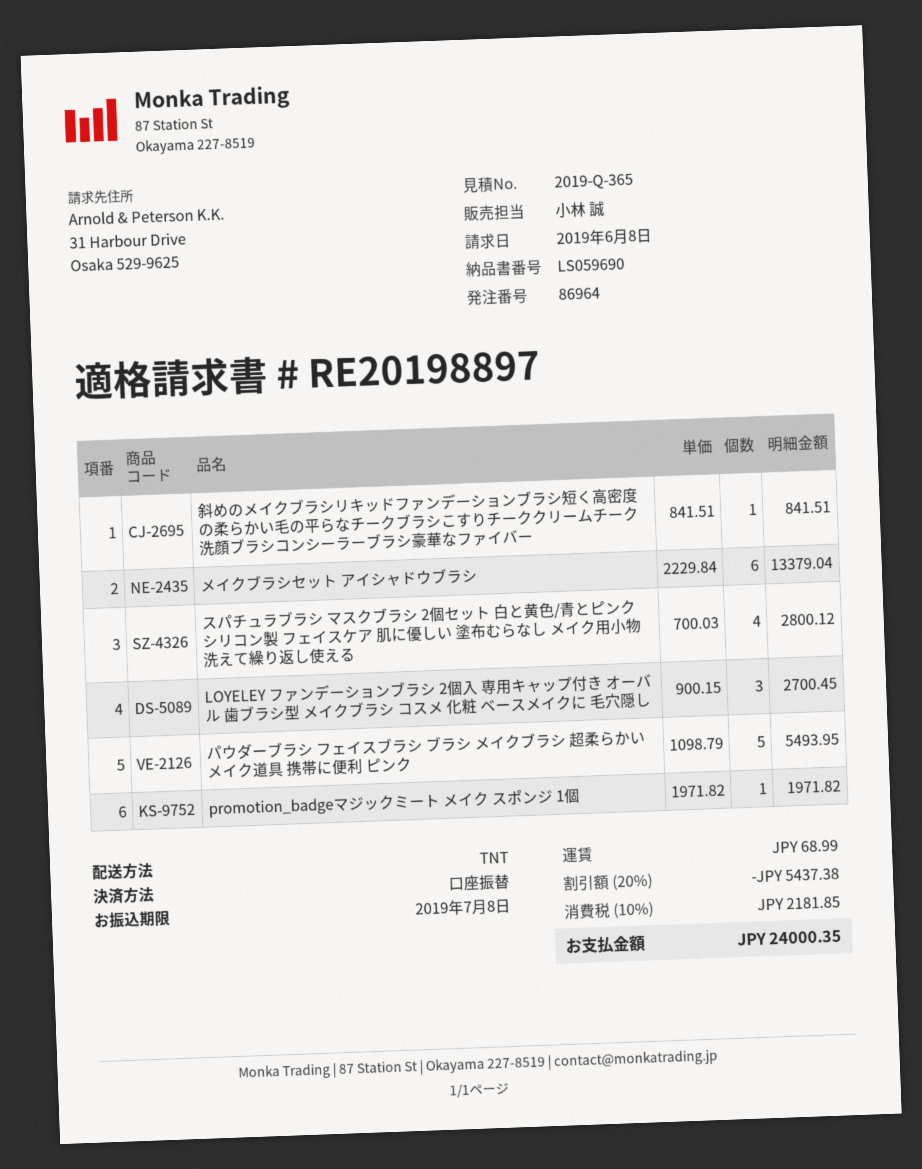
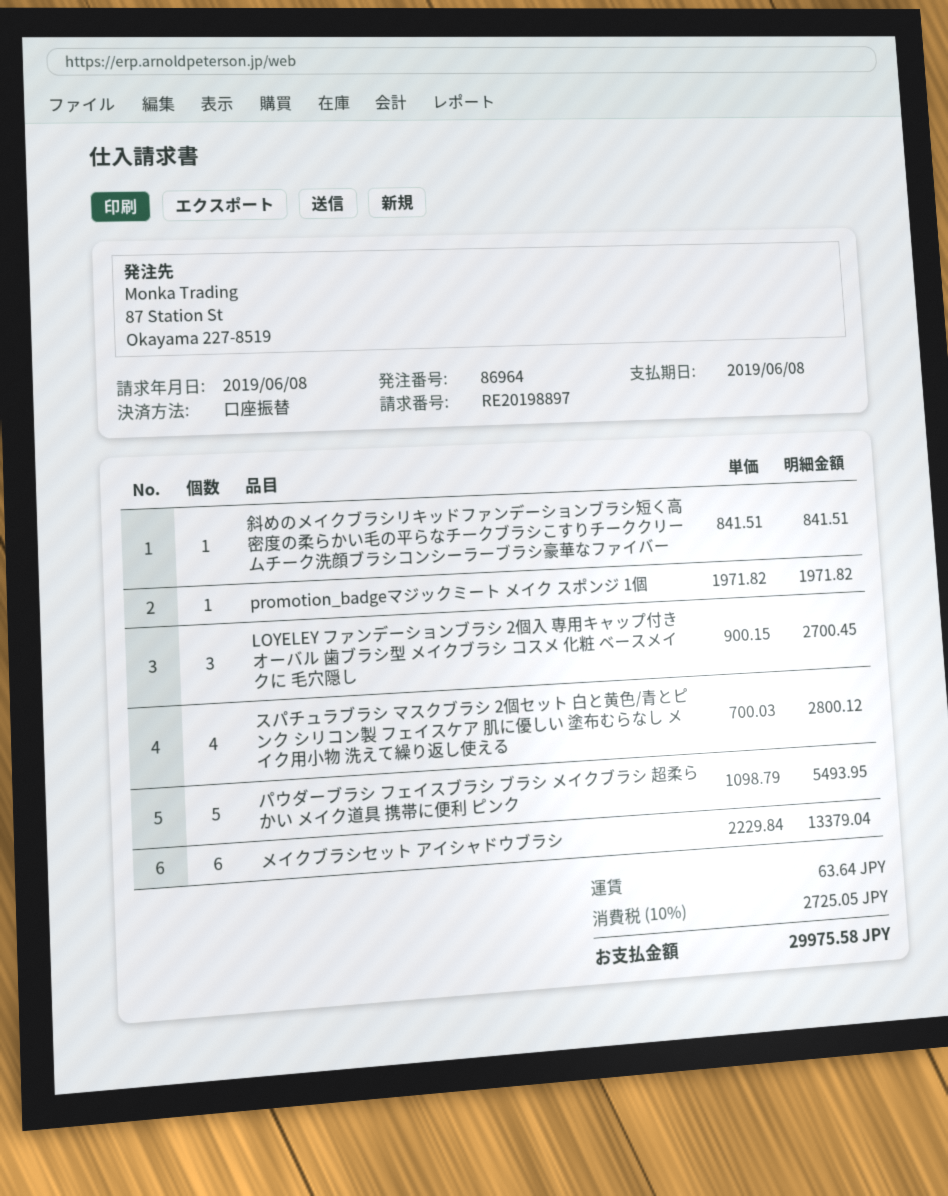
due date: 2019-07-08 -> 2019-06-08
discount: 20% = 5437.38 -> none
shipping: 68.99 -> 63.64
tax: 10% = 2181.85 -> 10% = 2725.05
total: 24000.35 -> 29975.58

